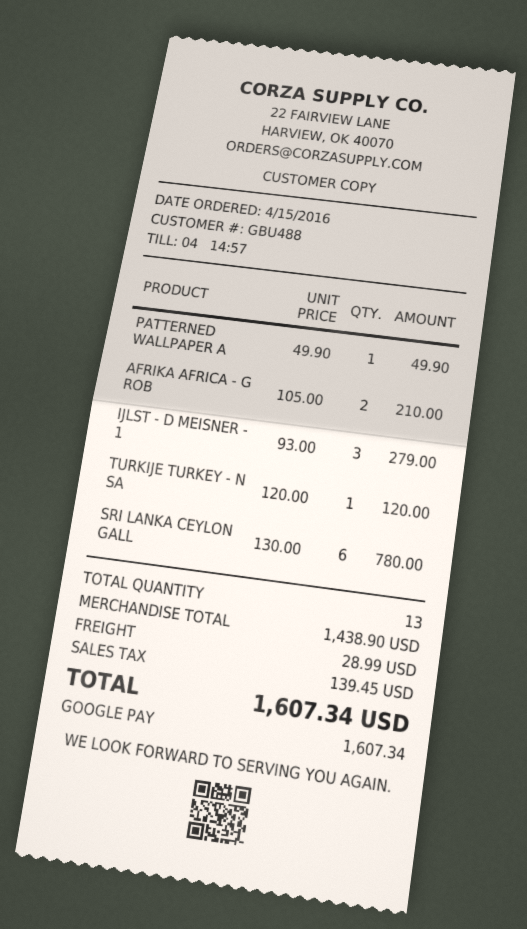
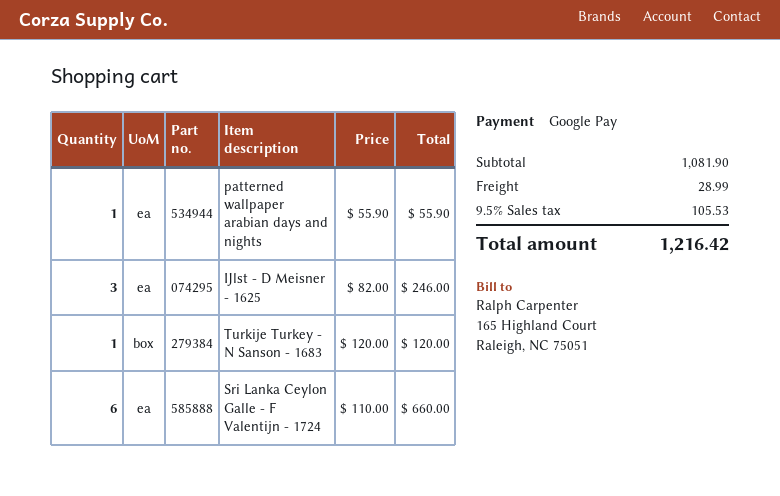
PATTERNED WALLPAPER A: 1 x 49.90 = 49.90 -> 1 x 55.90 = 55.90
AFRIKA AFRICA - G ROB: 2 x 105.00 = 210.00 -> none
IJLST - D MEISNER - 1: 3 x 93.00 = 279.00 -> 3 x 82.00 = 246.00
SRI LANKA CEYLON GALL: 6 x 130.00 = 780.00 -> 6 x 110.00 = 660.00
subtotal: 1438.90 -> 1081.90
tax: 139.45 -> 105.53
total: 1607.34 -> 1216.42

